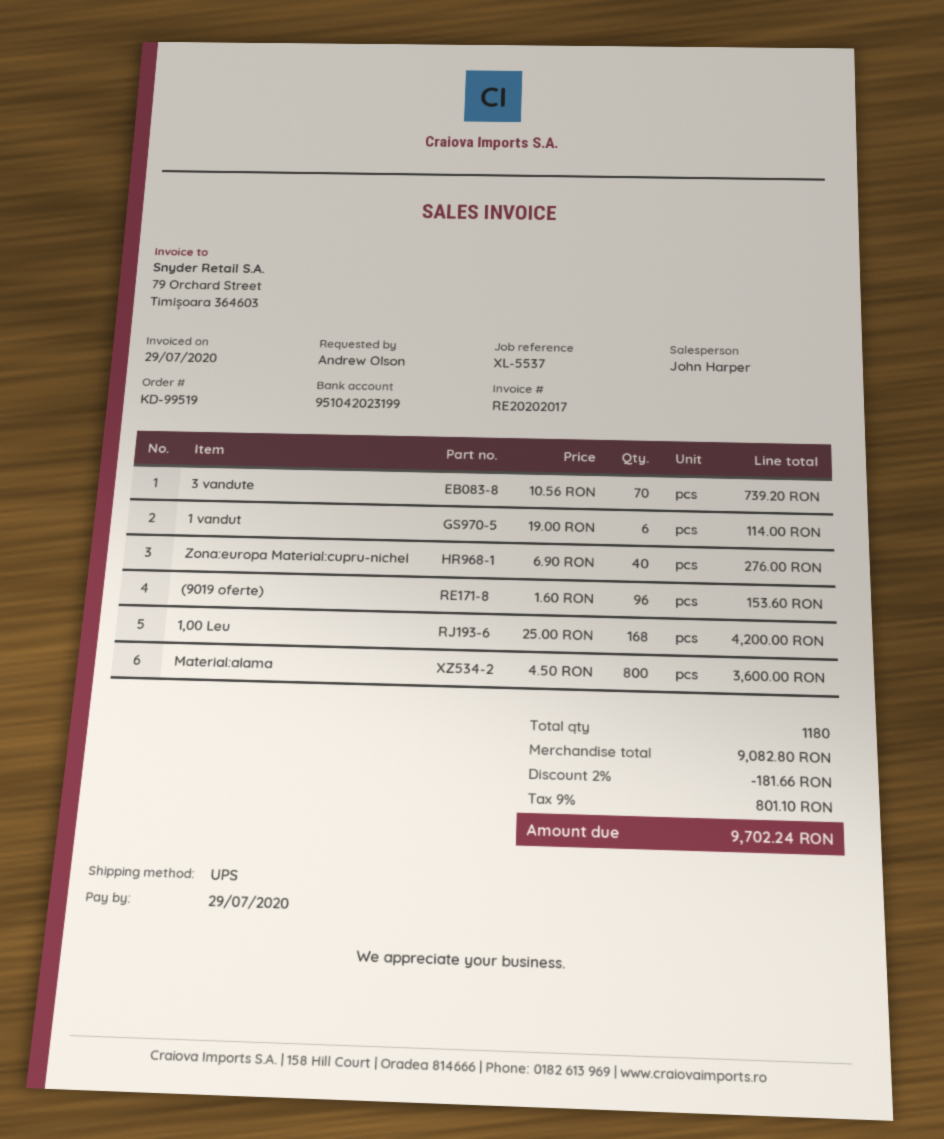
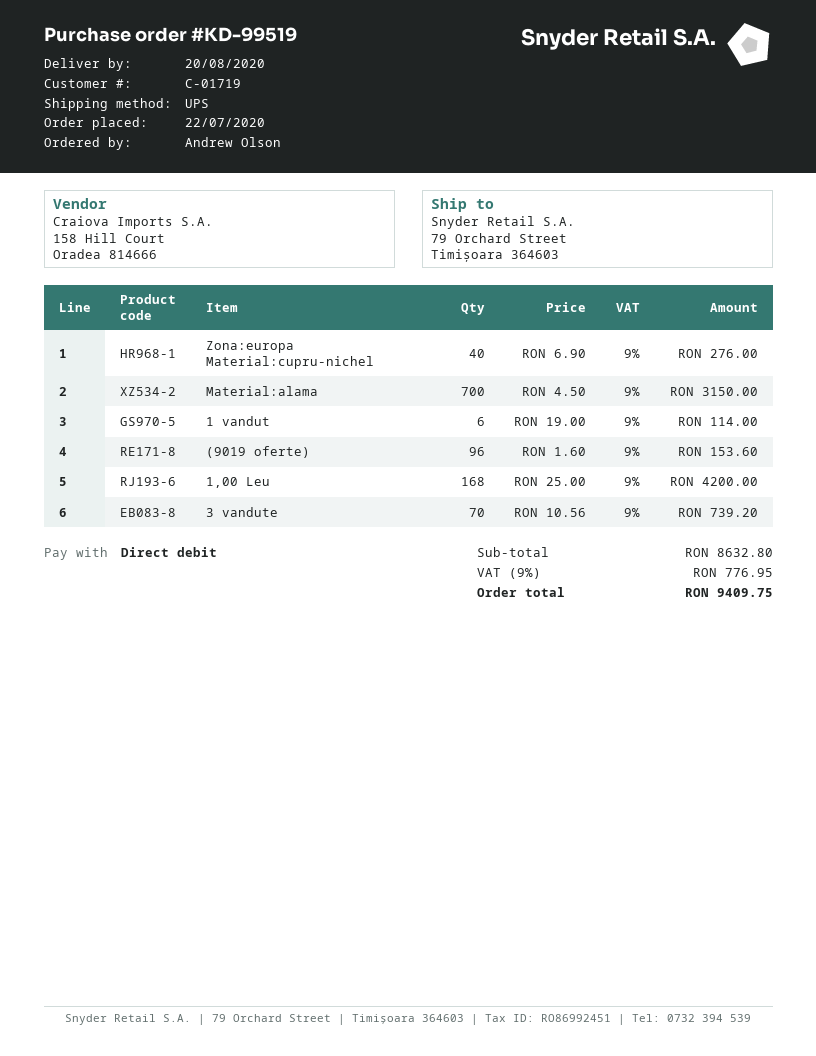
Material:alama: 800 x 4.50 = 3600.00 -> 700 x 4.50 = 3150.00
subtotal: 9082.80 -> 8632.80
discount: 2% = 181.66 -> none
tax: 9% = 801.10 -> 9% = 776.95
total: 9702.24 -> 9409.75

